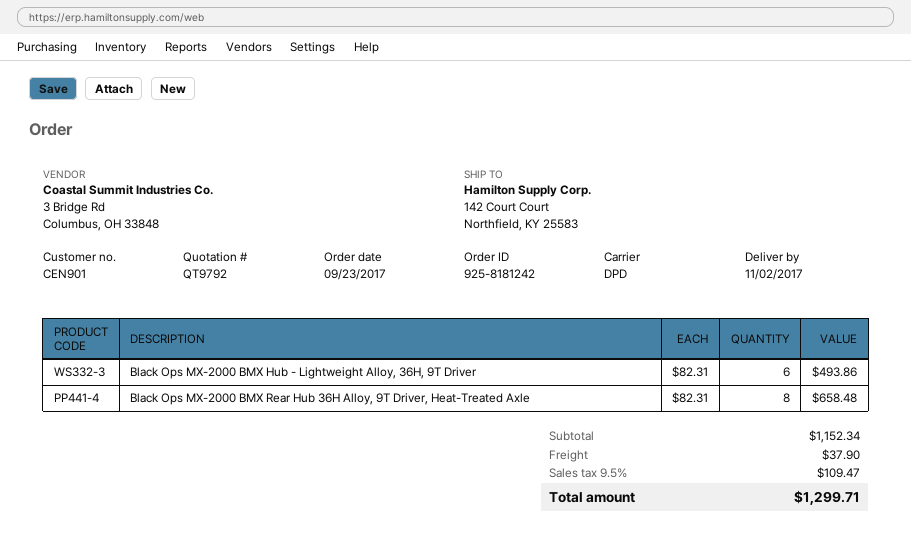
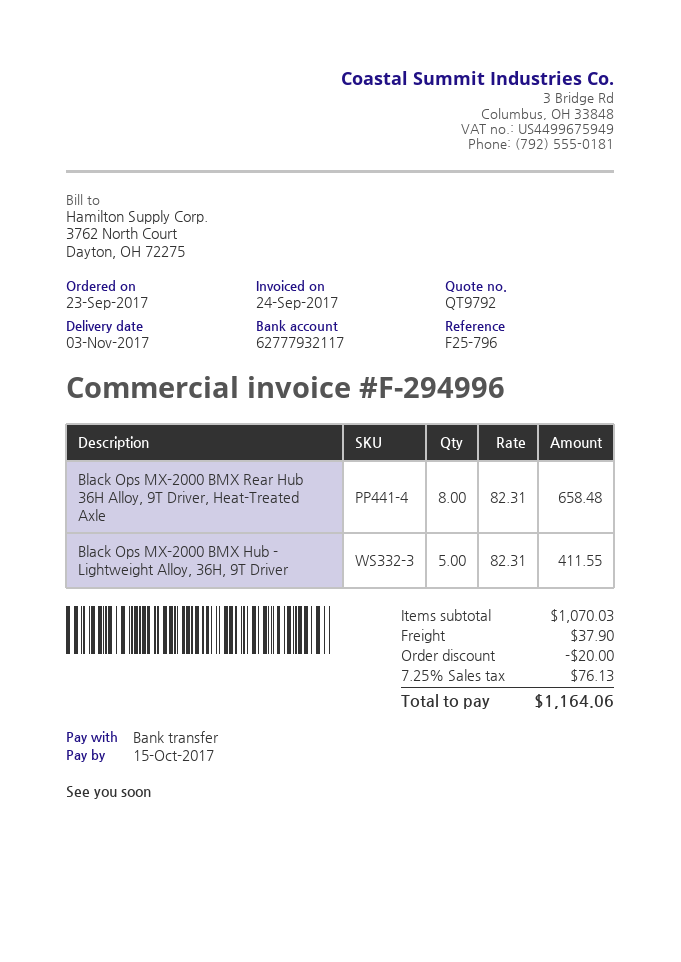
delivery date: 2017-11-02 -> 2017-11-03
Black Ops MX-2000 BMX Hub - Lightweight Alloy, 36H, 9T Driver: 6 x 82.31 = 493.86 -> 5 x 82.31 = 411.55
subtotal: 1152.34 -> 1070.03
discount: none -> 20.00
tax: 9.5% = 109.47 -> 7.25% = 76.13
total: 1299.71 -> 1164.06

